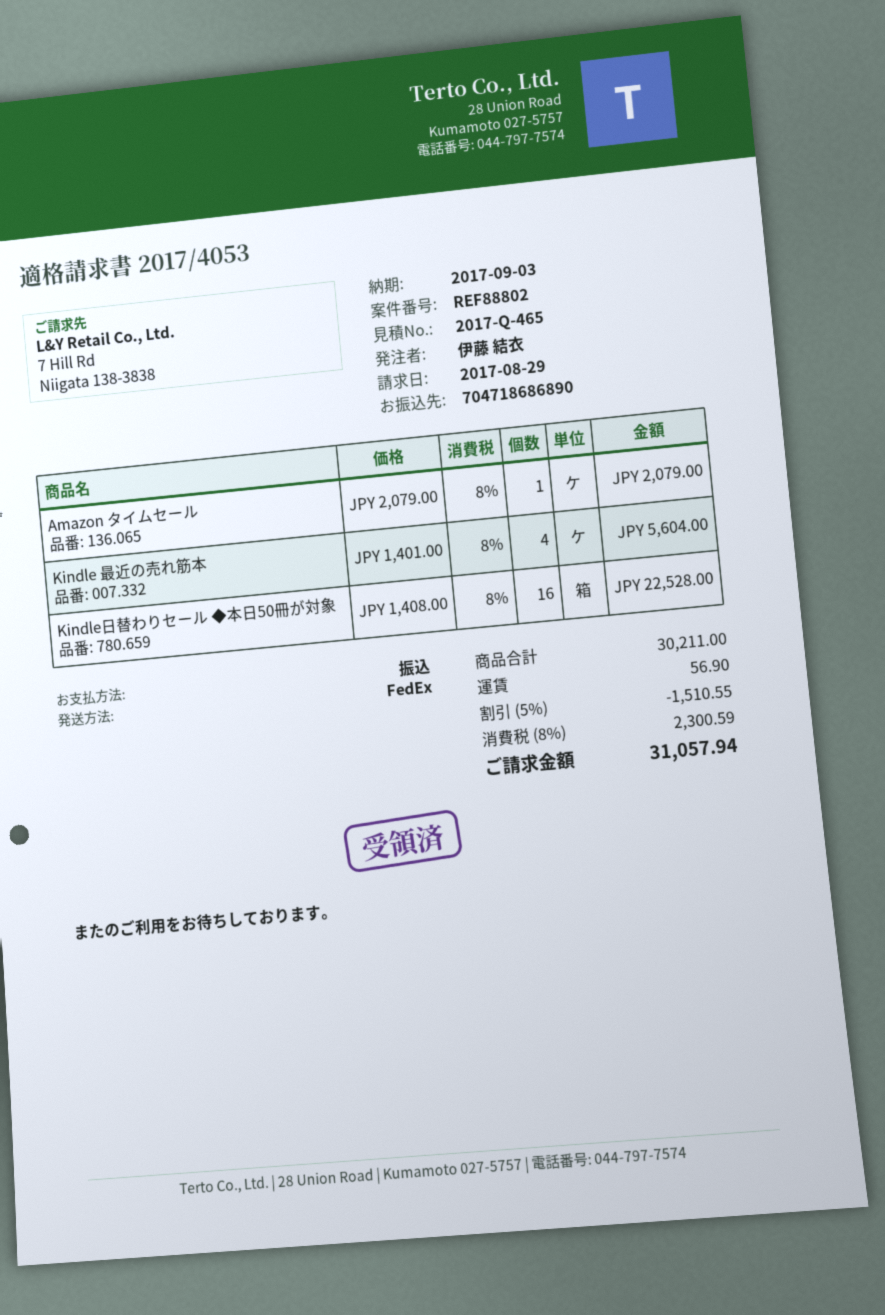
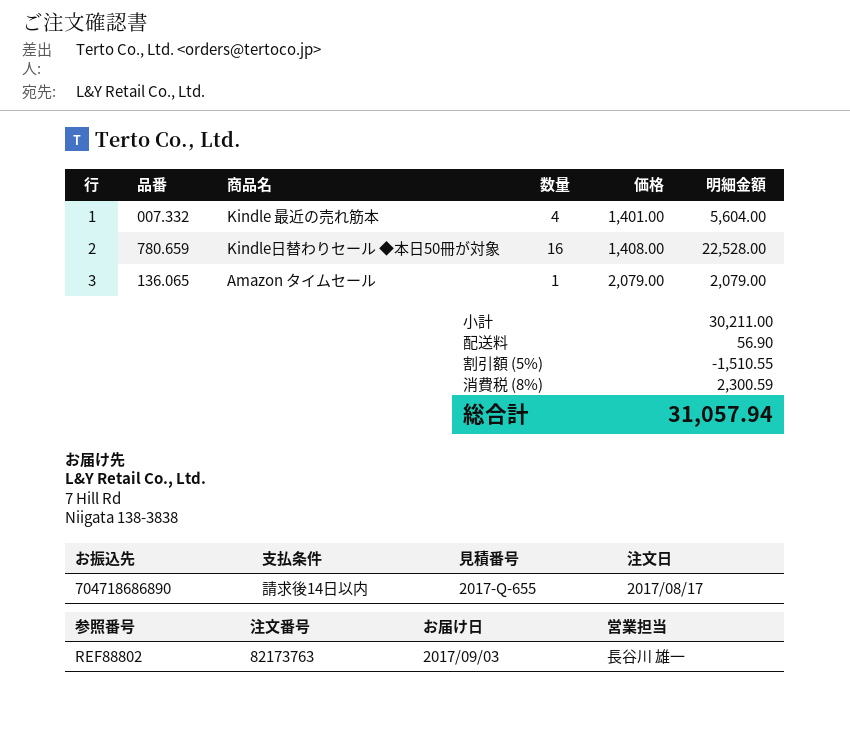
quote number: 2017-Q-465 -> 2017-Q-655

